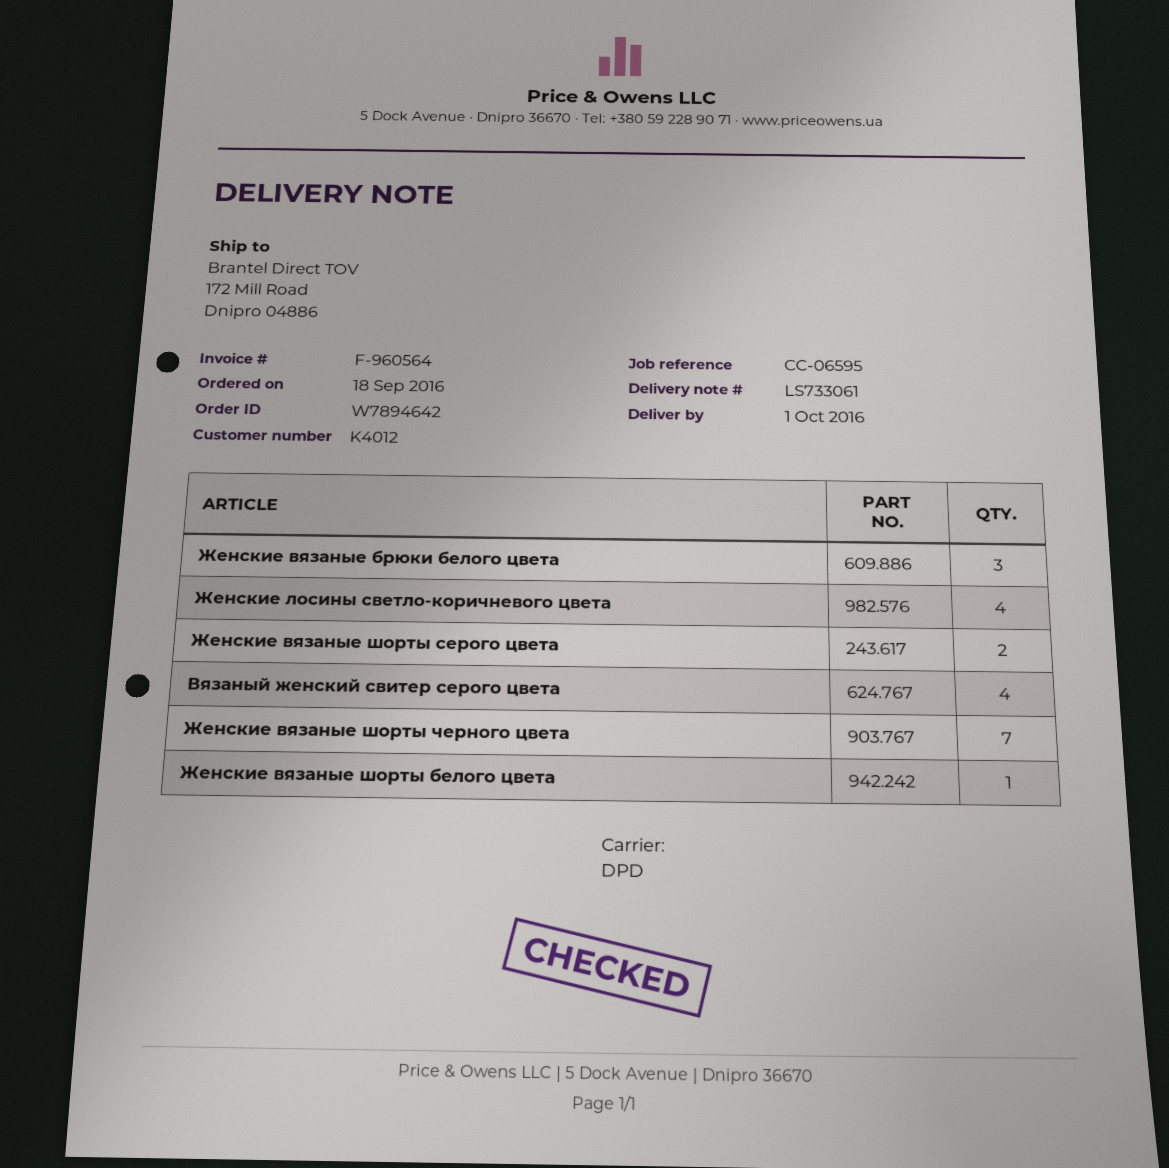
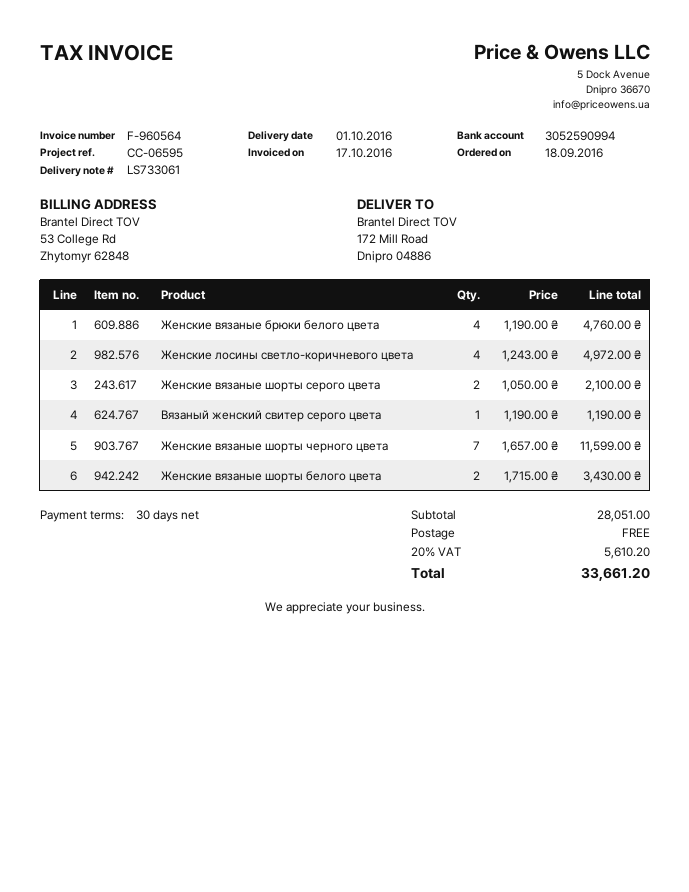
Женские вязаные брюки белого цвета: 3 -> 4
Вязаный женский свитер серого цвета: 4 -> 1
Женские вязаные шорты белого цвета: 1 -> 2

